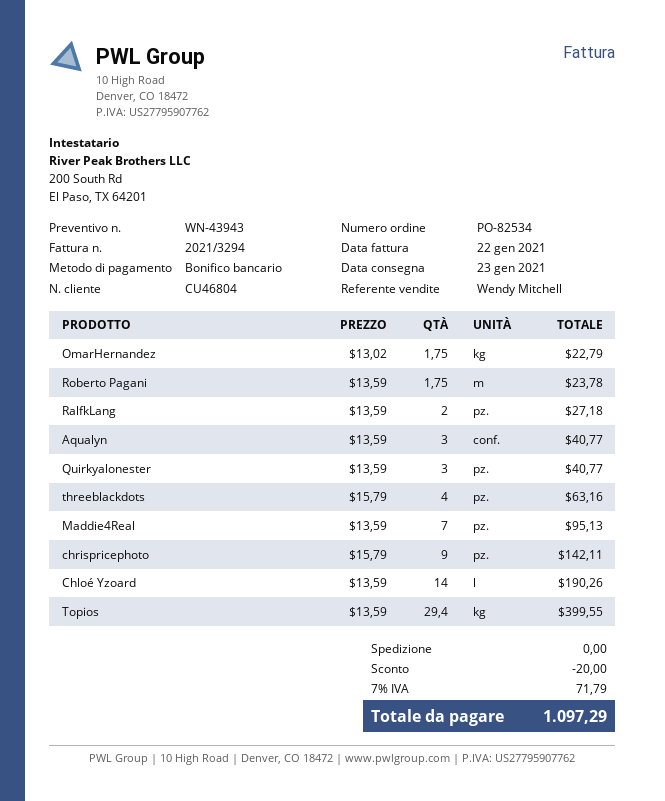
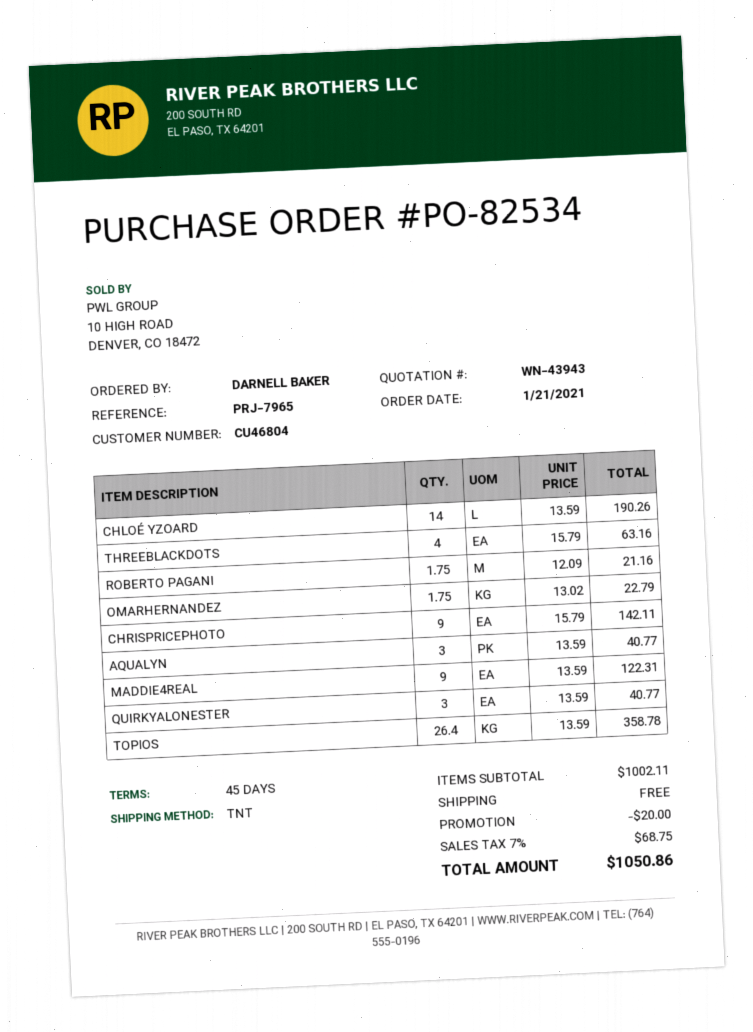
Roberto Pagani: 1.75 x 13.59 = 23.78 -> 1.75 x 12.09 = 21.16
RalfkLang: 2 x 13.59 = 27.18 -> none
Maddie4Real: 7 x 13.59 = 95.13 -> 9 x 13.59 = 122.31
Topios: 29.4 x 13.59 = 399.55 -> 26.4 x 13.59 = 358.78
tax: 7% = 71.79 -> 7% = 68.75
total: 1097.29 -> 1050.86

